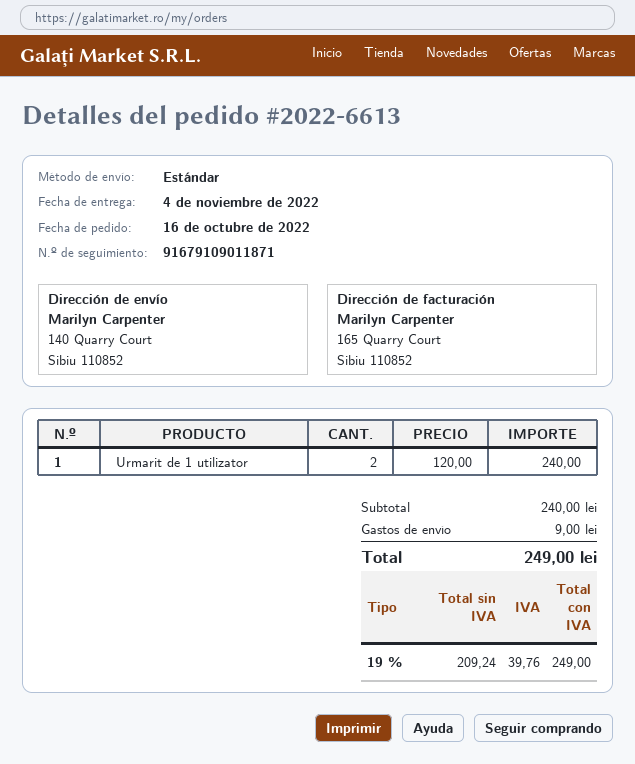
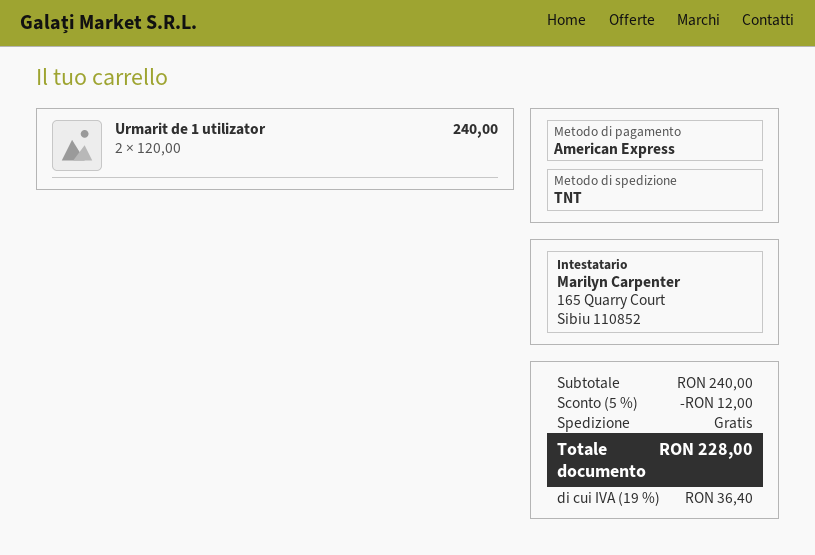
shipping method: standard -> TNT
discount: none -> 5% = 12.00
shipping: 9.00 -> 0.00
tax: 19% = 39.76 -> 19% = 36.40
total: 249.00 -> 228.00

